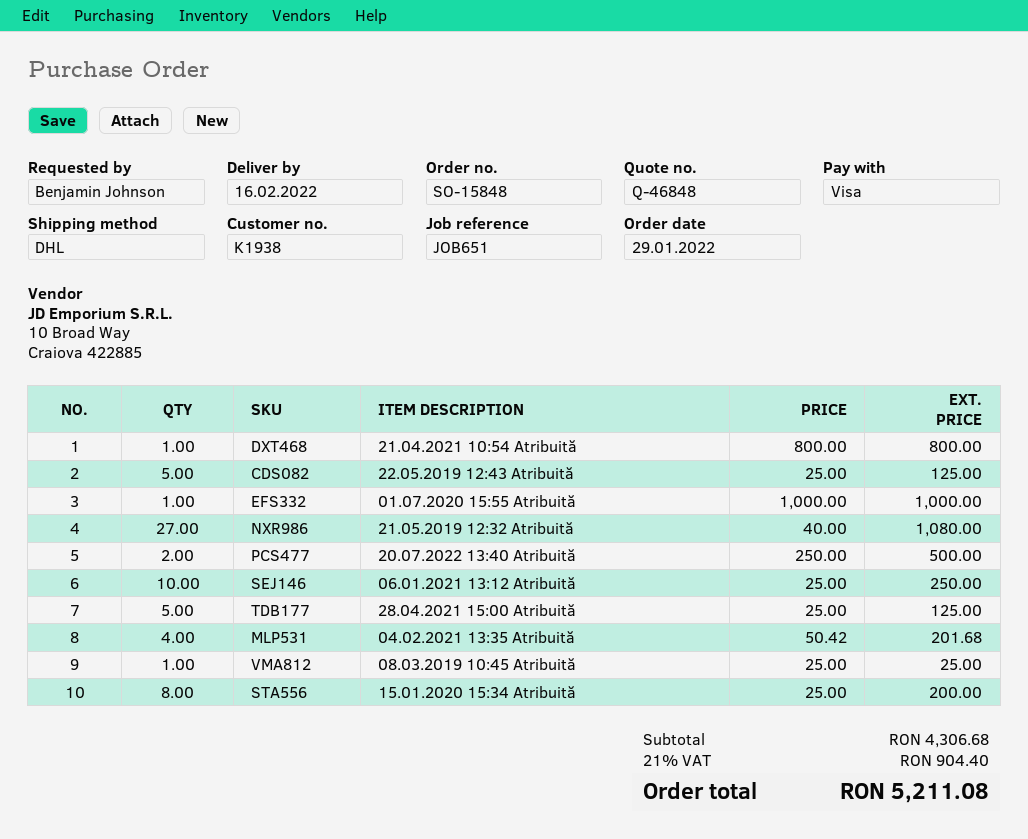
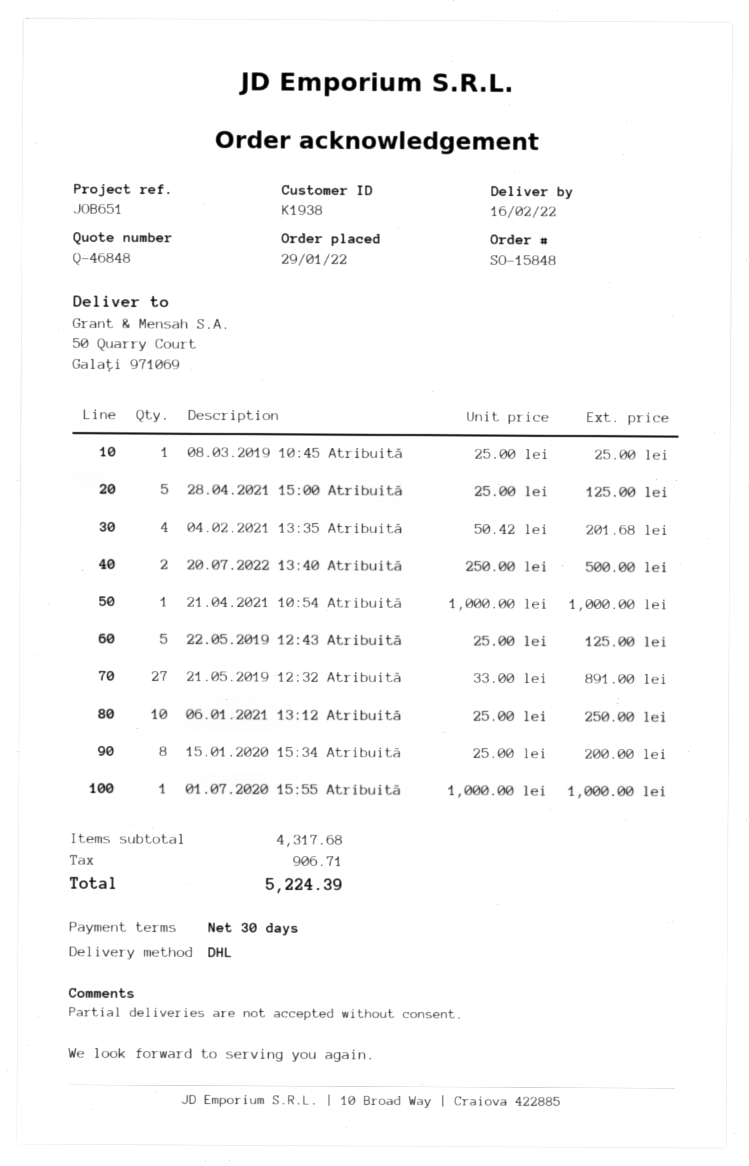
21.04.2021 10:54 Atribuită: 1 x 800.00 = 800.00 -> 1 x 1000.00 = 1000.00
21.05.2019 12:32 Atribuită: 27 x 40.00 = 1080.00 -> 27 x 33.00 = 891.00
subtotal: 4306.68 -> 4317.68
tax: 904.40 -> 906.71
total: 5211.08 -> 5224.39

